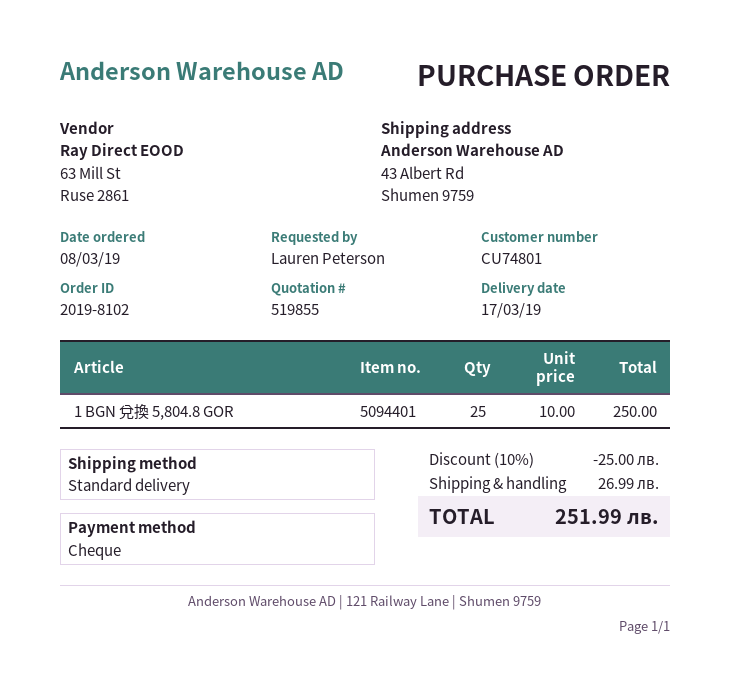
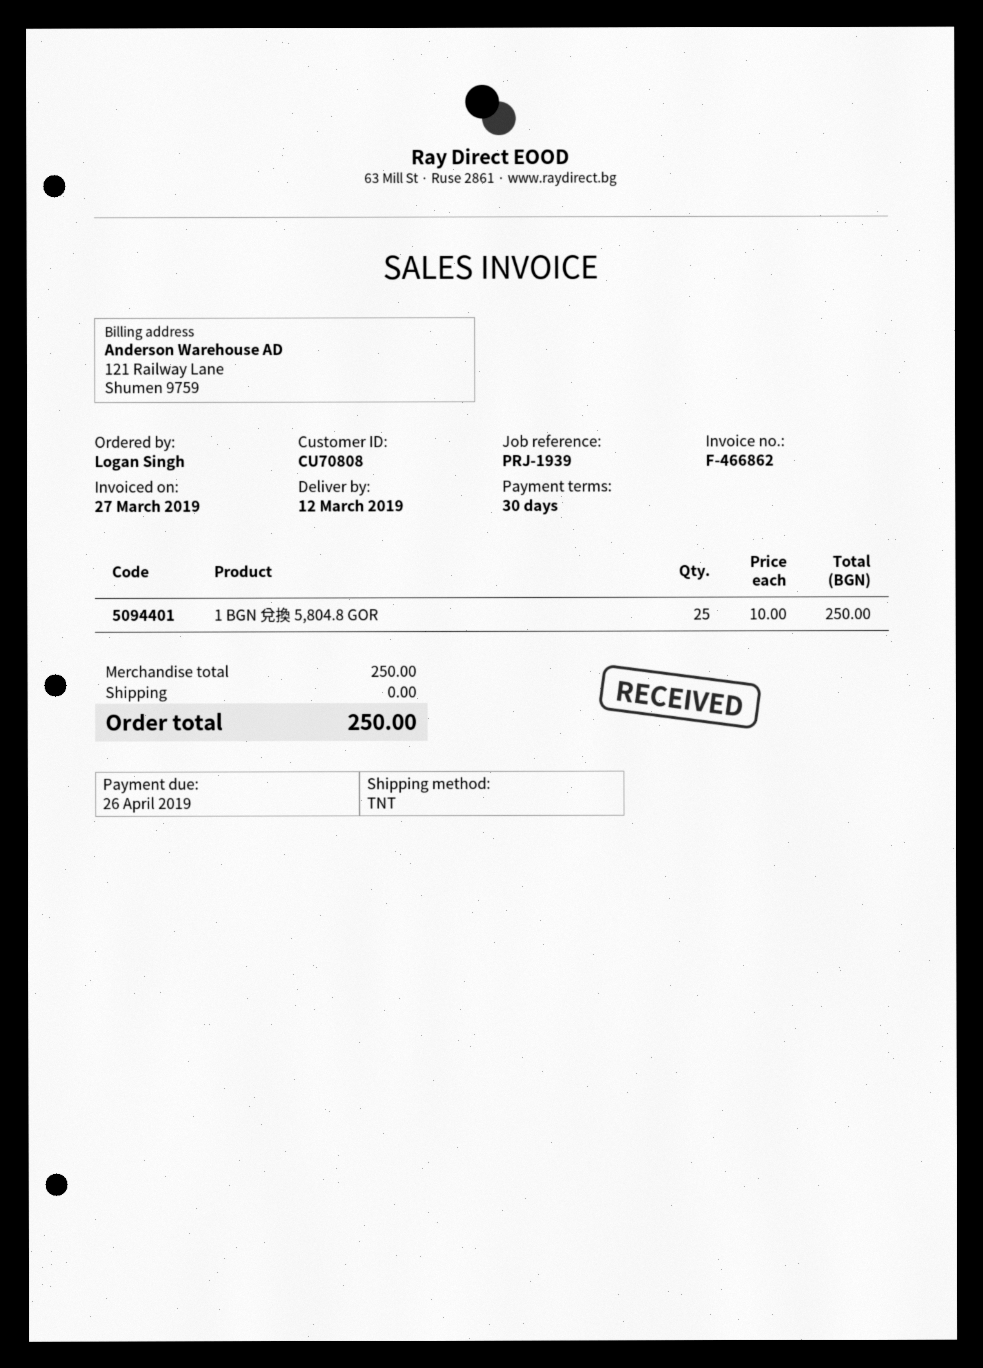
delivery date: 2019-03-17 -> 2019-03-12
customer number: CU74801 -> CU70808
ordered by: Lauren Peterson -> Logan Singh
shipping method: standard -> TNT
discount: 10% = 25.00 -> none
shipping: 26.99 -> 0.00
total: 251.99 -> 250.00

